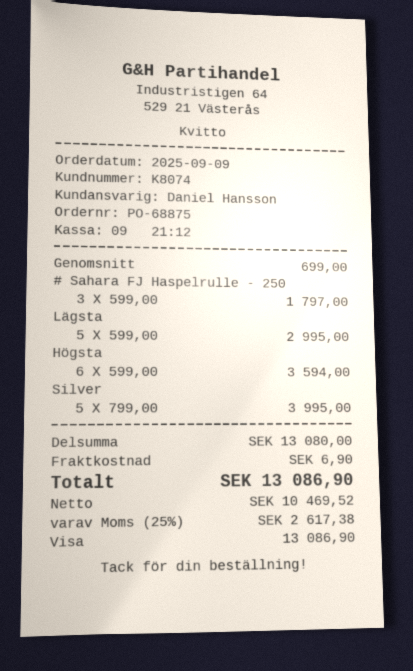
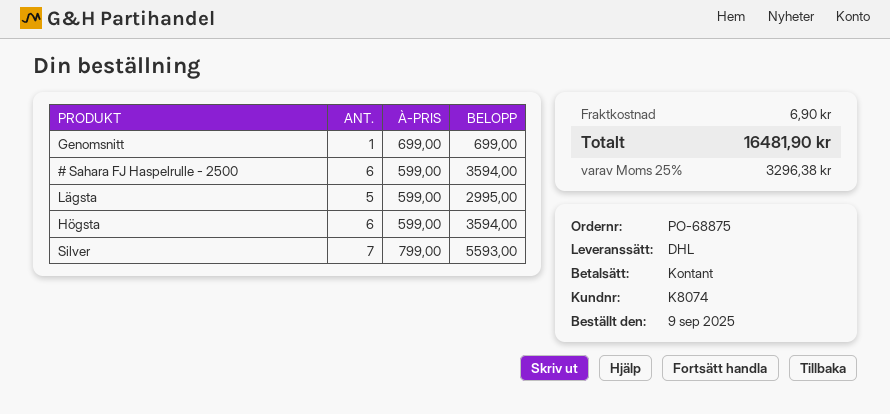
payment method: Visa -> cash
# Sahara FJ Haspelrulle - 250: 3 x 599.00 = 1797.00 -> 6 x 599.00 = 3594.00
Silver: 5 x 799.00 = 3995.00 -> 7 x 799.00 = 5593.00
tax: 25% = 2617.38 -> 25% = 3296.38
total: 13086.90 -> 16481.90

